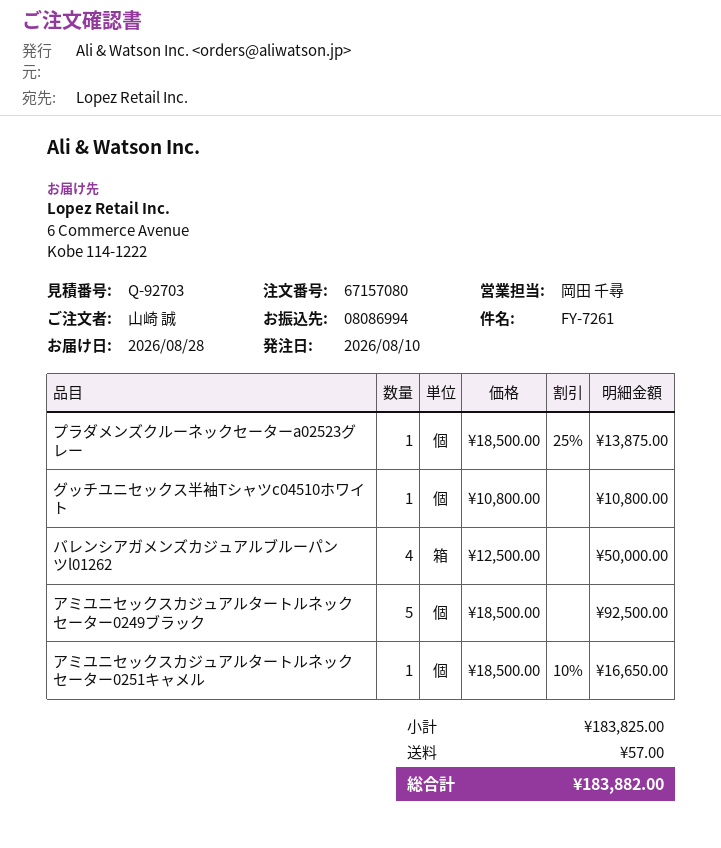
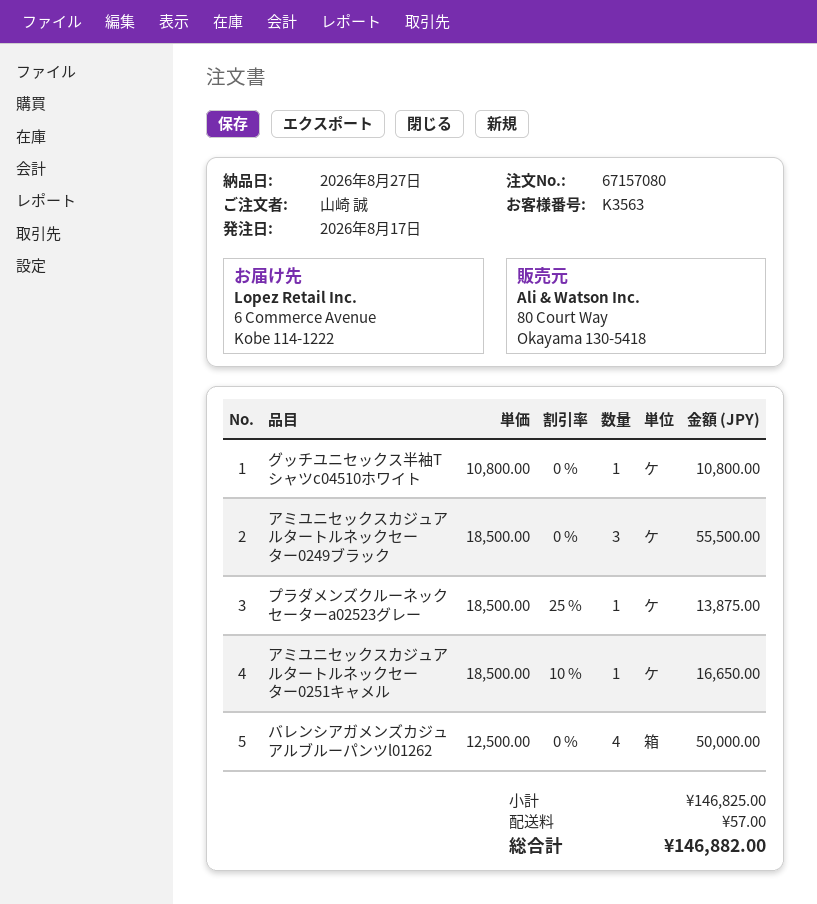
order date: 2026-08-10 -> 2026-08-17
delivery date: 2026-08-28 -> 2026-08-27
アミユニセックスカジュアルタートルネックセーター0249ブラック: 5 x 18500.00 = 92500.00 -> 3 x 18500.00 = 55500.00
subtotal: 183825.00 -> 146825.00
total: 183882.00 -> 146882.00

